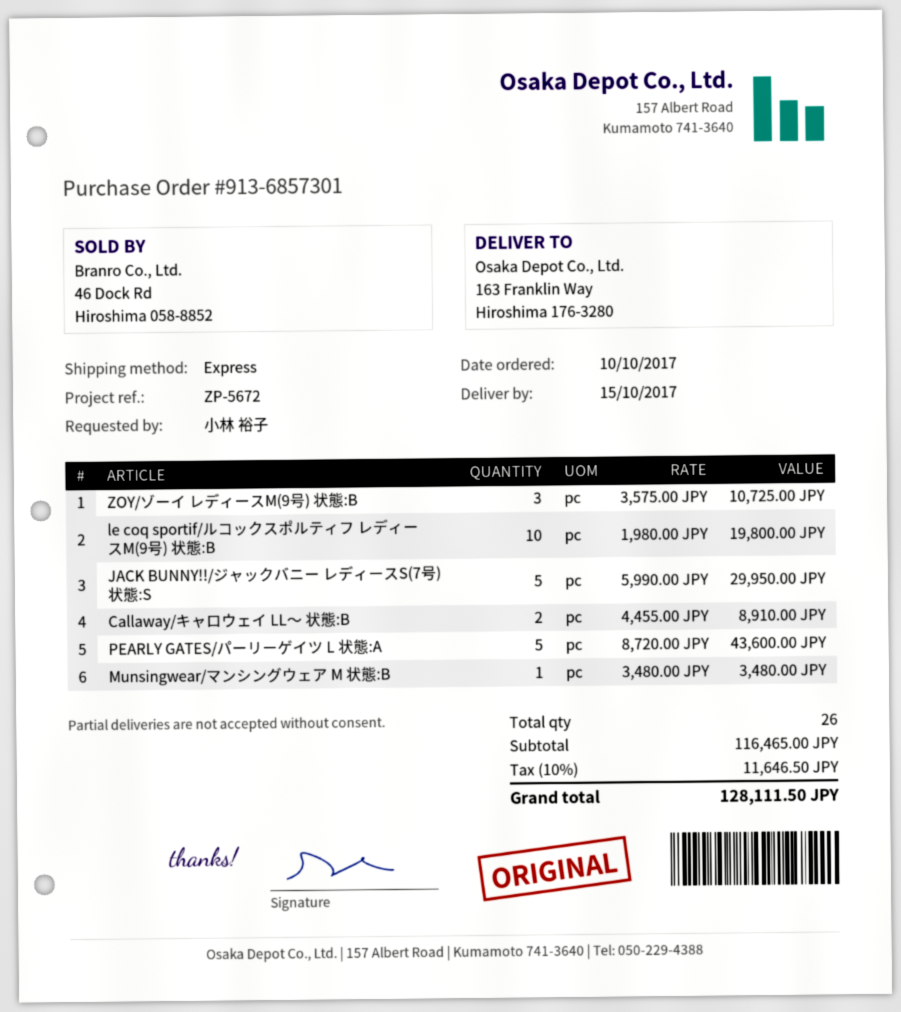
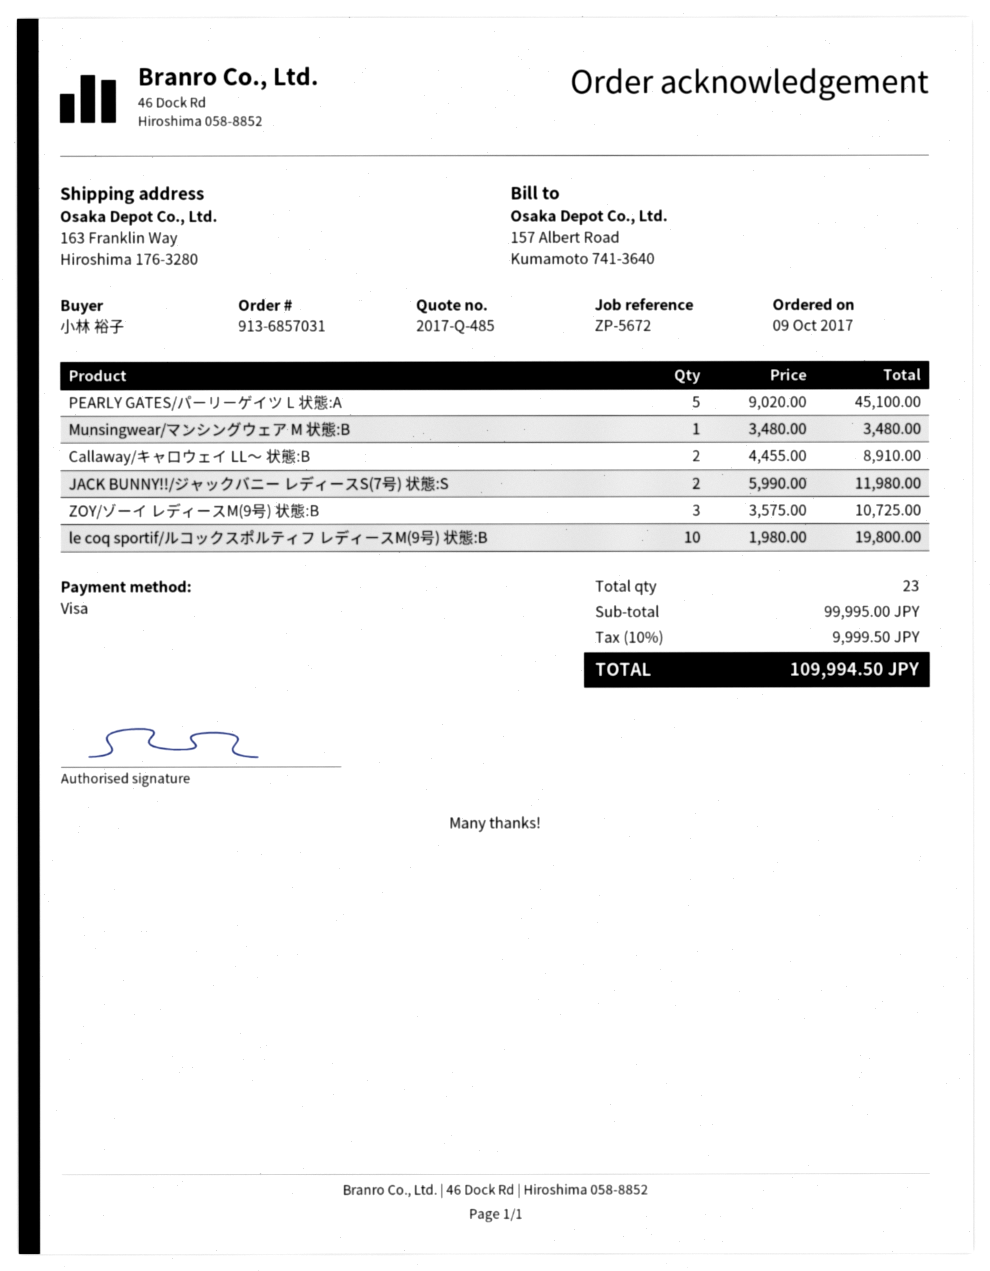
order number: 913-6857301 -> 913-6857031
order date: 2017-10-10 -> 2017-10-09
JACK BUNNY!!/ジャックバニー レディースS(7号) 状態:S: 5 x 5990.00 = 29950.00 -> 2 x 5990.00 = 11980.00
PEARLY GATES/パーリーゲイツ L 状態:A: 5 x 8720.00 = 43600.00 -> 5 x 9020.00 = 45100.00
total quantity: 26 -> 23
subtotal: 116465.00 -> 99995.00
tax: 10% = 11646.50 -> 10% = 9999.50
total: 128111.50 -> 109994.50

